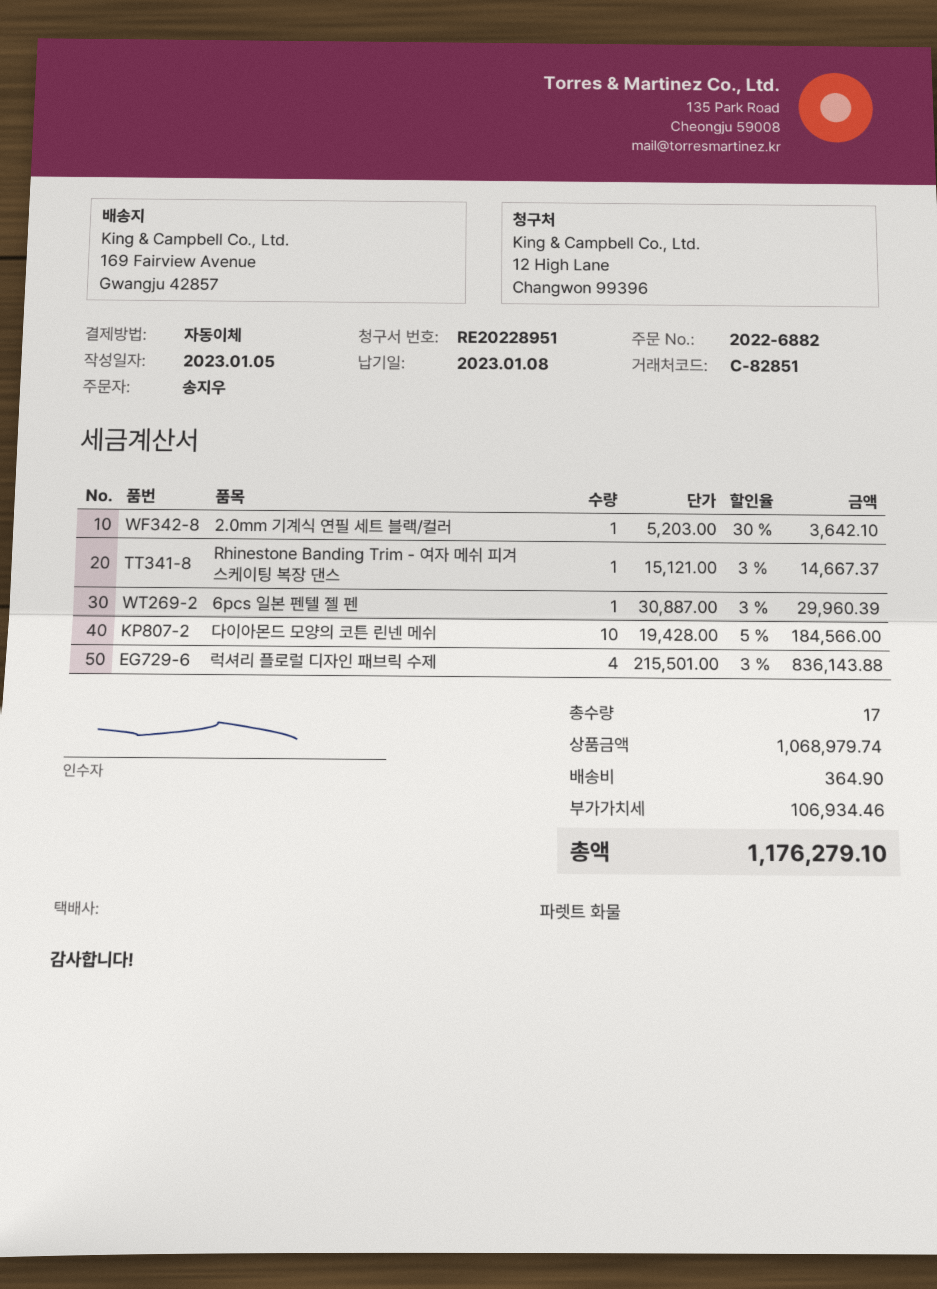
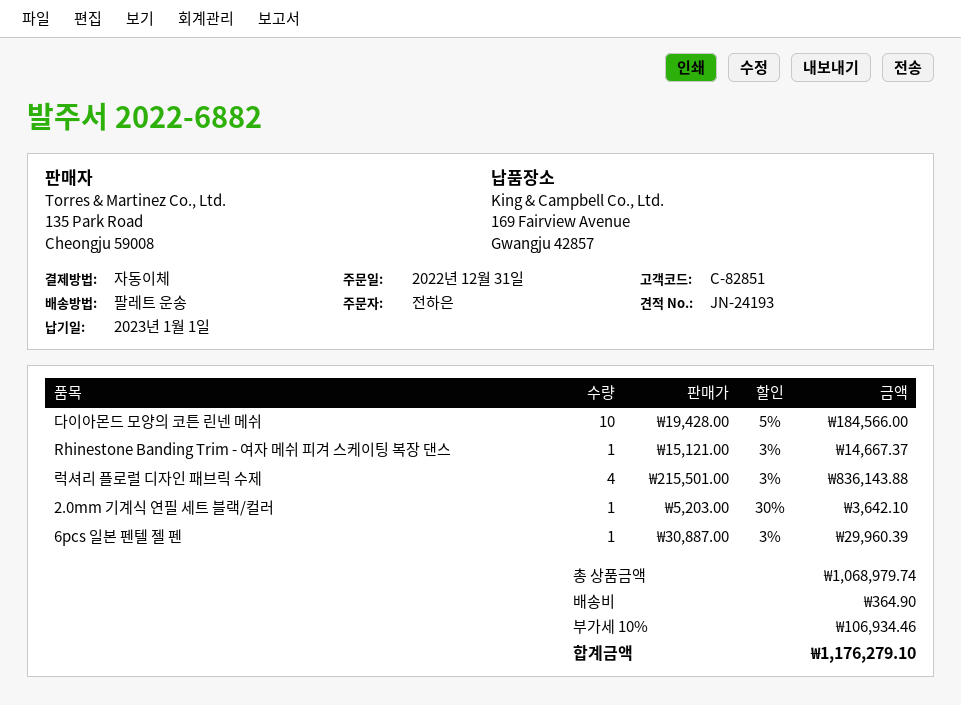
delivery date: 2023-01-08 -> 2023-01-01
ordered by: 송지우 -> 전하은

